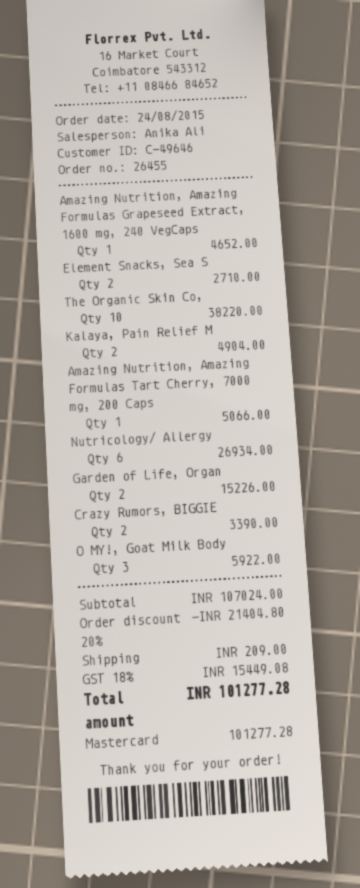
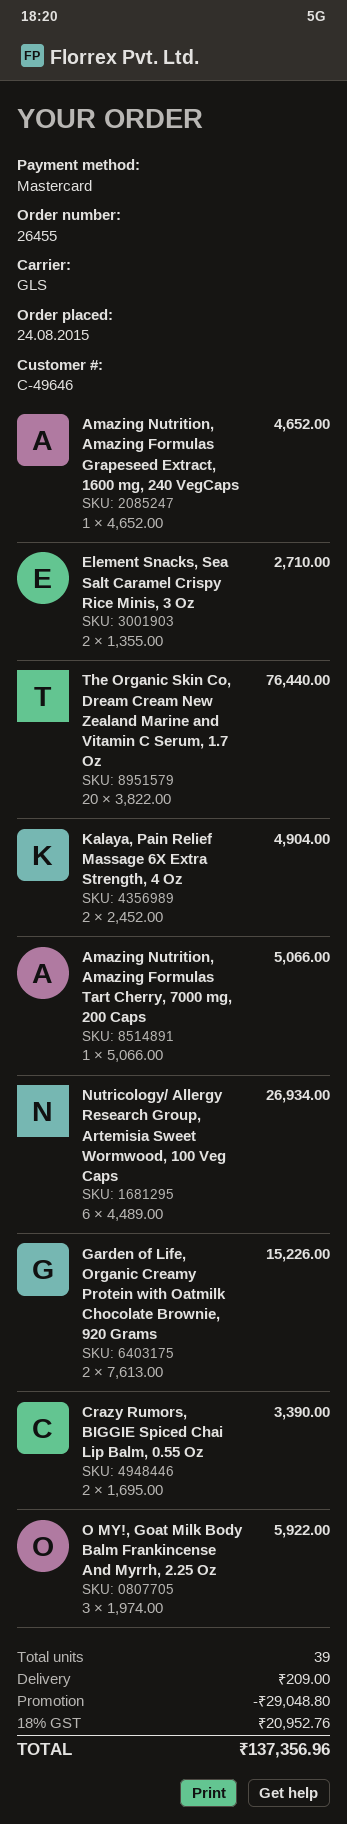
The Organic Skin Co,: 10 for 38220.00 -> 20 for 76440.00
discount: 21404.80 -> 29048.80
tax: 18% = 15449.08 -> 18% = 20952.76
total: 101277.28 -> 137356.96

